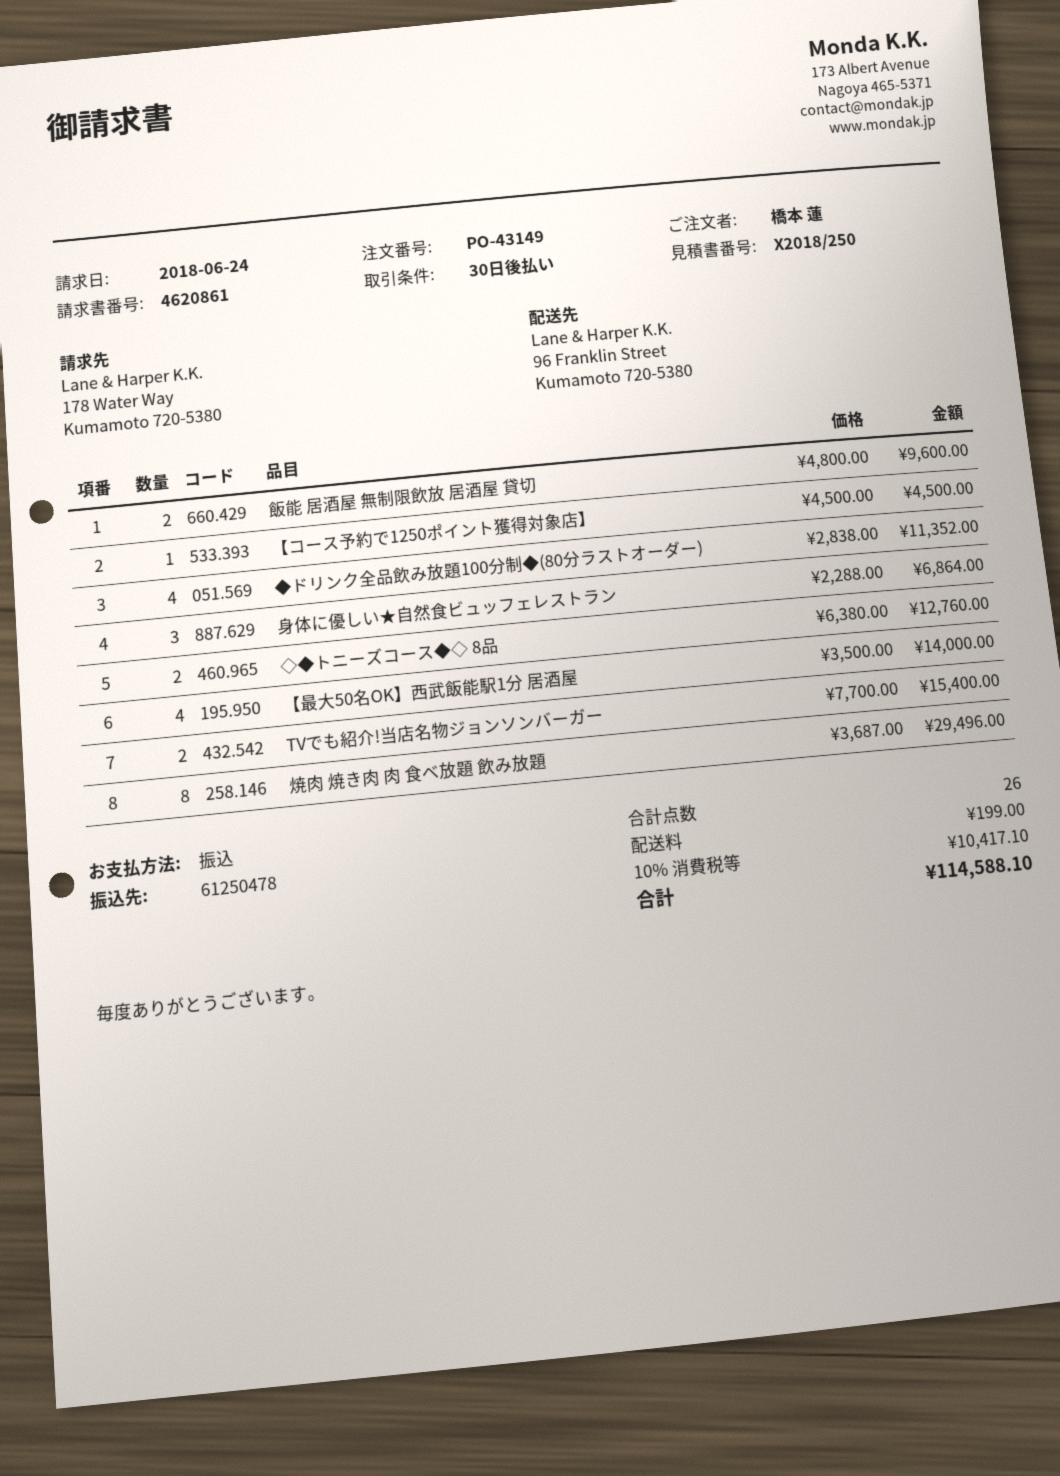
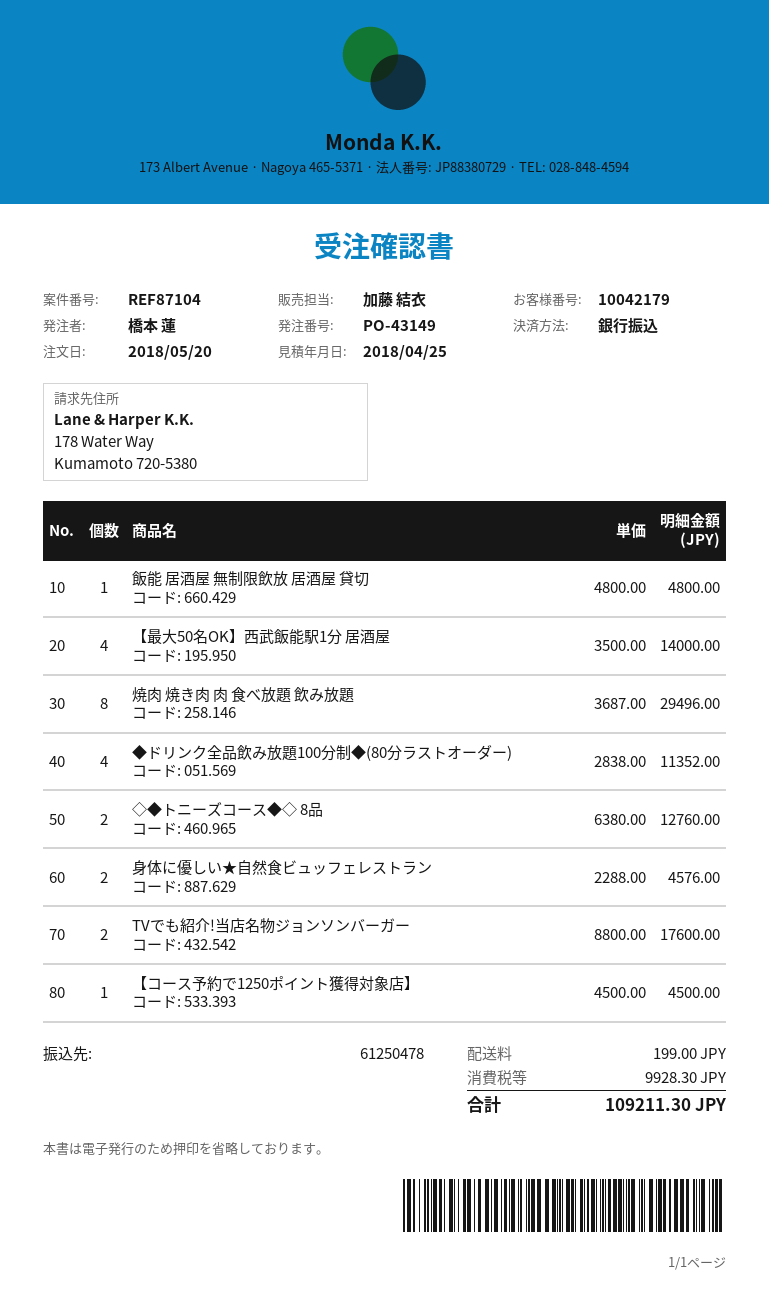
飯能 居酒屋 無制限飲放 居酒屋 貸切: 2 x 4800.00 = 9600.00 -> 1 x 4800.00 = 4800.00
身体に優しい★自然食ビュッフェレストラン: 3 x 2288.00 = 6864.00 -> 2 x 2288.00 = 4576.00
TVでも紹介!当店名物ジョンソンバーガー: 2 x 7700.00 = 15400.00 -> 2 x 8800.00 = 17600.00
tax: 10417.10 -> 9928.30
total: 114588.10 -> 109211.30

